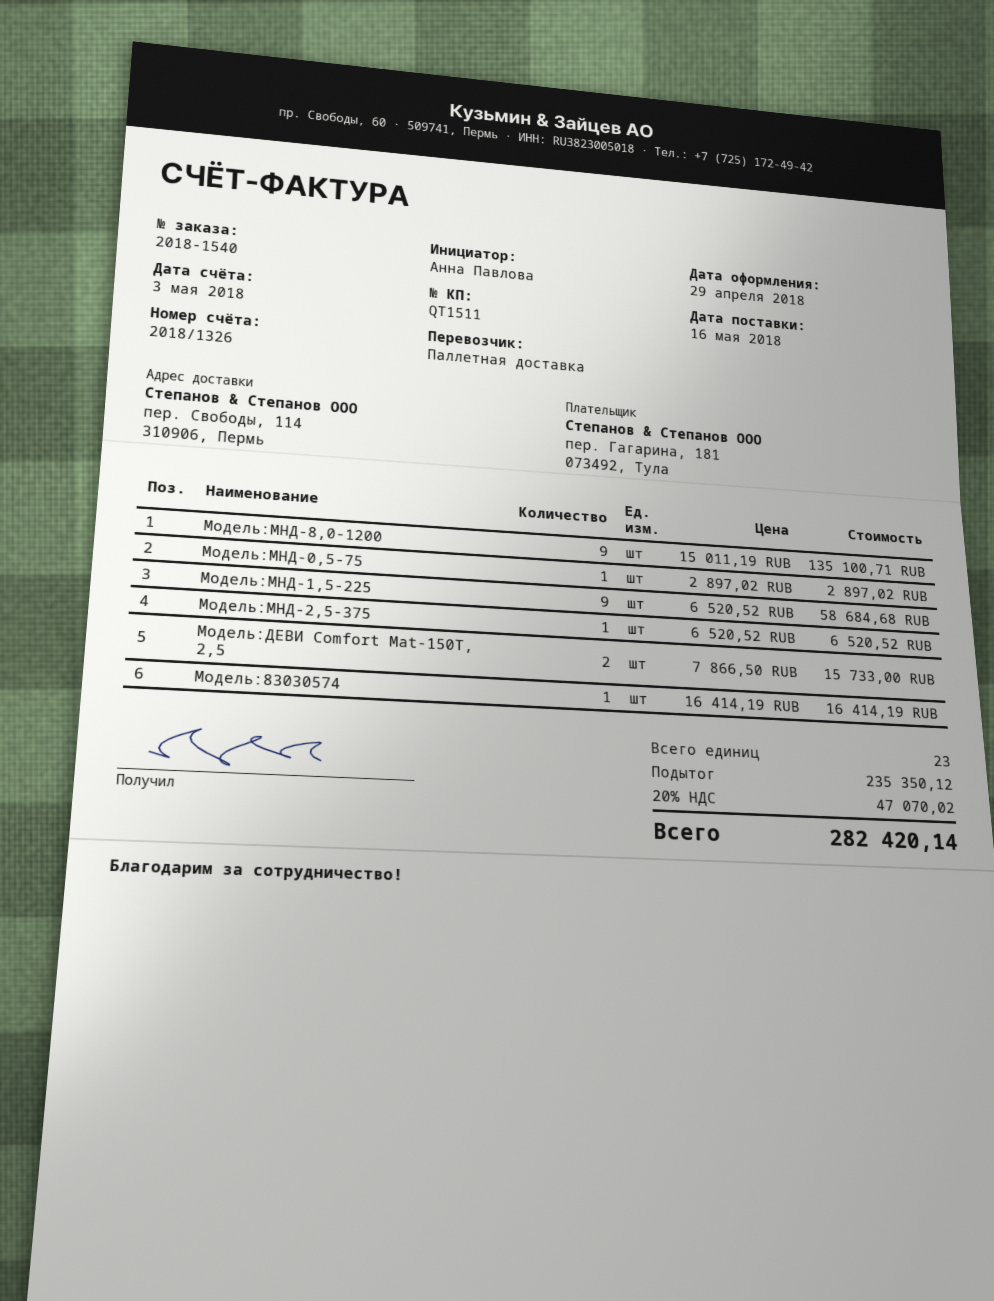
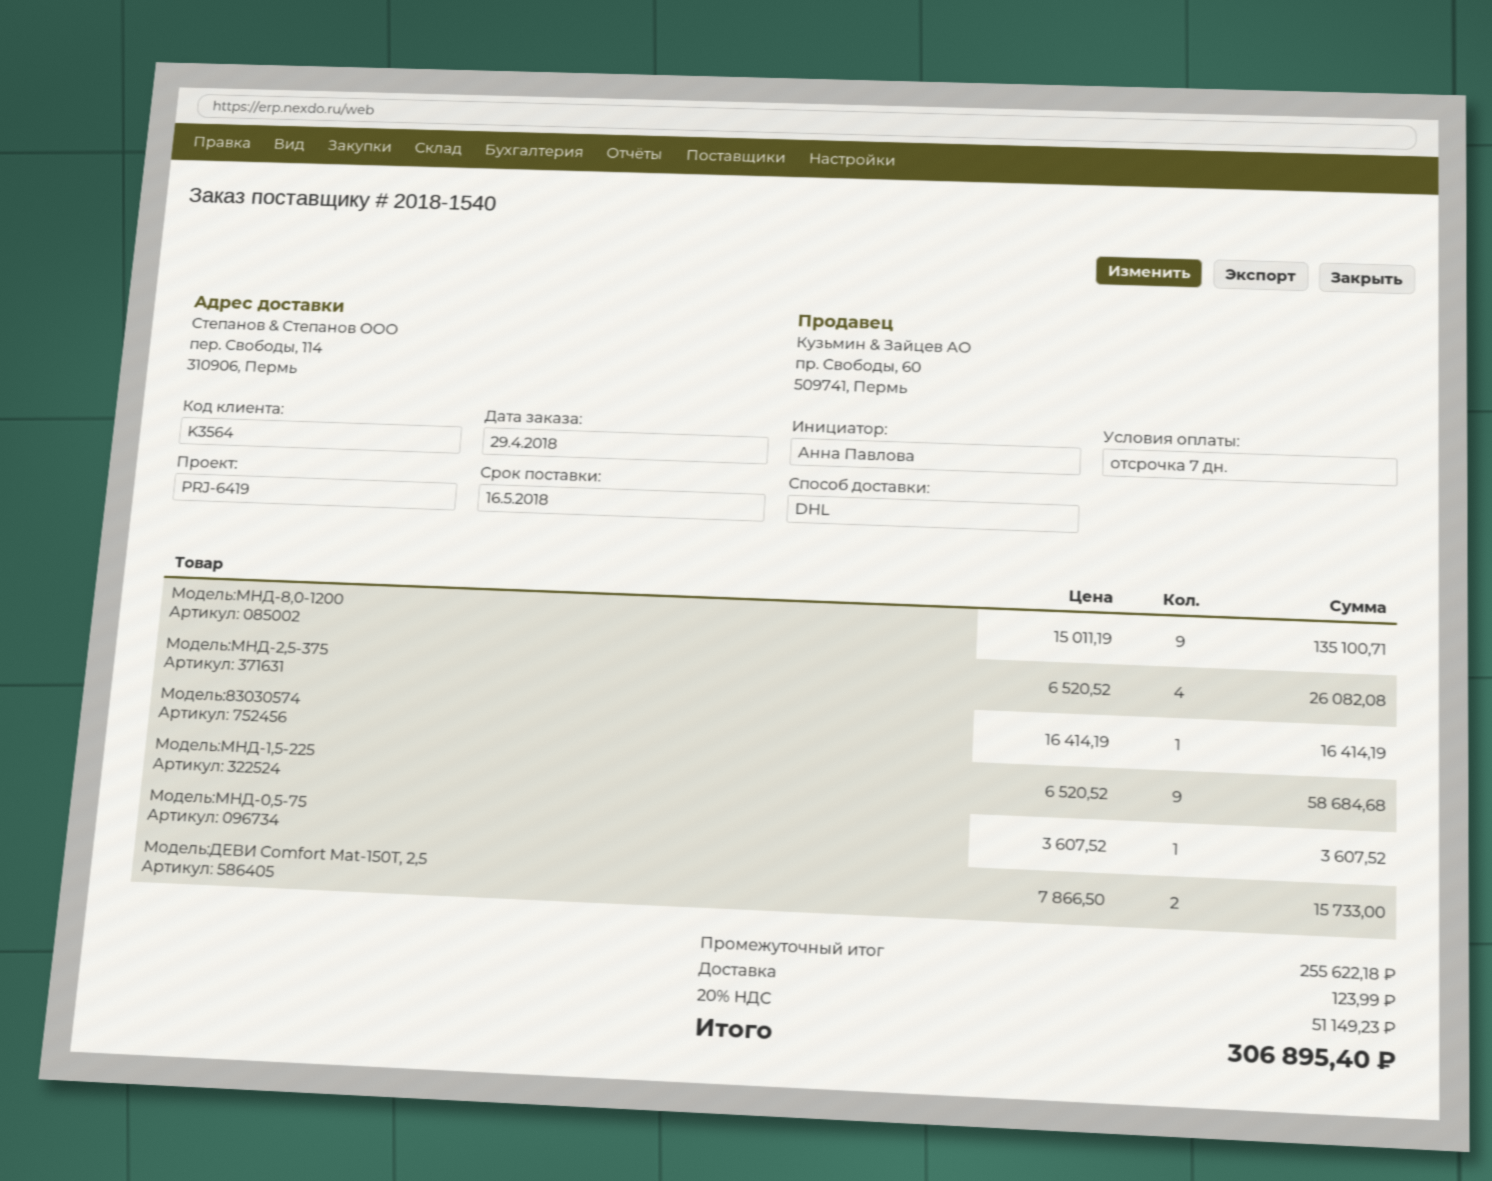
shipping method: pallet freight -> DHL
Модель:МНД-0,5-75: 1 x 2897.02 = 2897.02 -> 1 x 3607.52 = 3607.52
Модель:МНД-2,5-375: 1 x 6520.52 = 6520.52 -> 4 x 6520.52 = 26082.08
subtotal: 235350.12 -> 255622.18
shipping: none -> 123.99
tax: 20% = 47070.02 -> 20% = 51149.23
total: 282420.14 -> 306895.40

